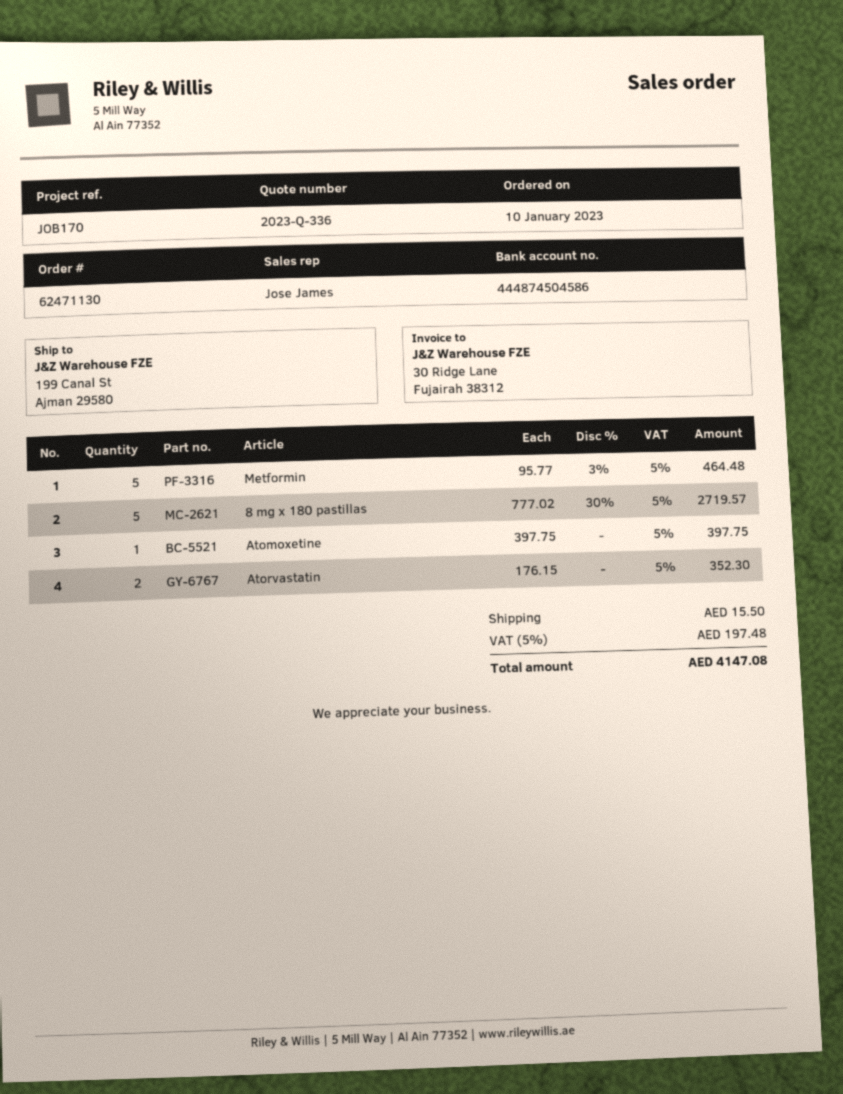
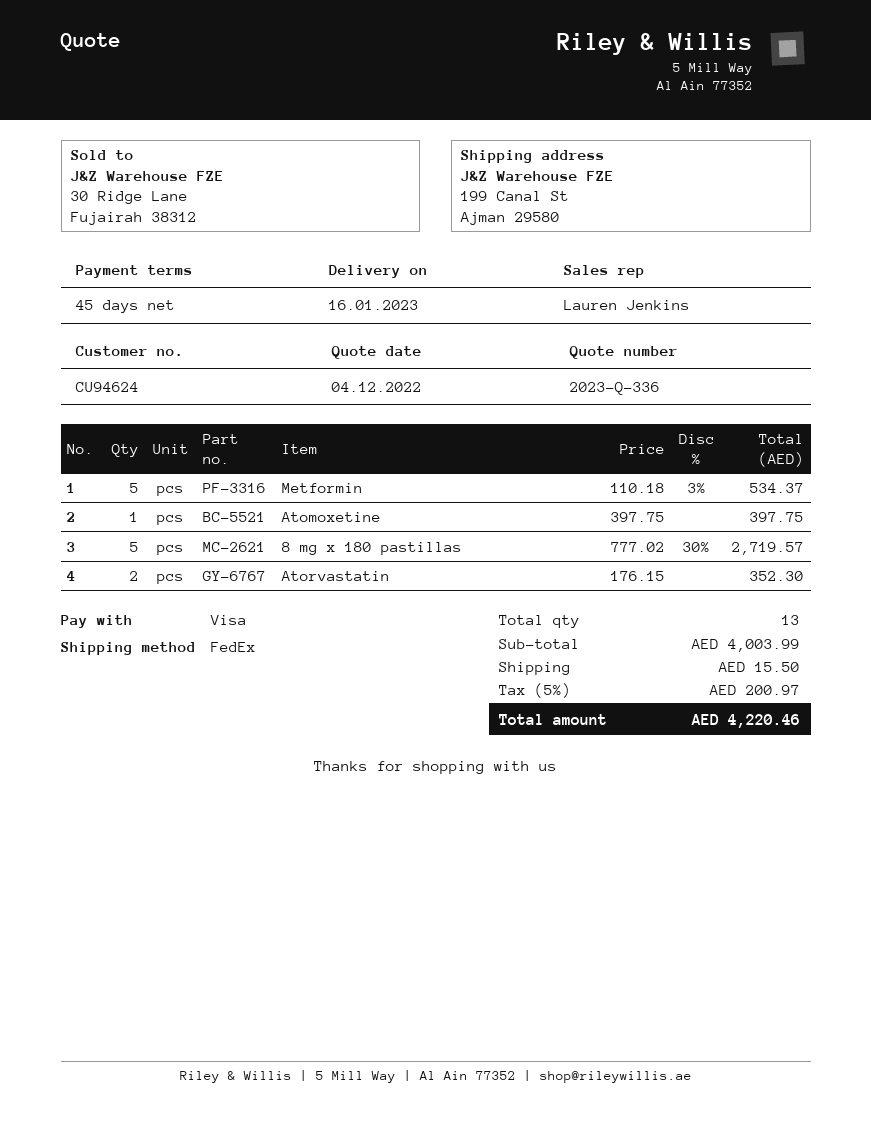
sales rep: Jose James -> Lauren Jenkins
Metformin: 5 x 95.77 - 3% = 464.48 -> 5 x 110.18 - 3% = 534.37
tax: 5% = 197.48 -> 5% = 200.97
total: 4147.08 -> 4220.46

